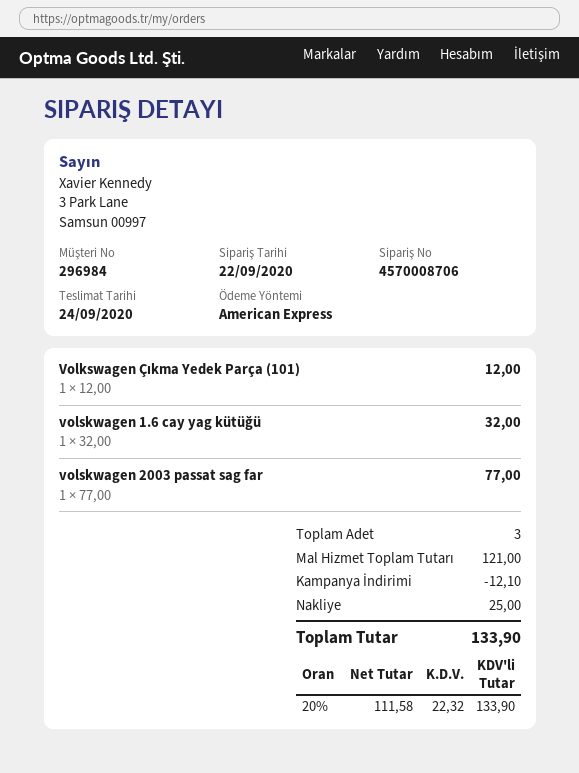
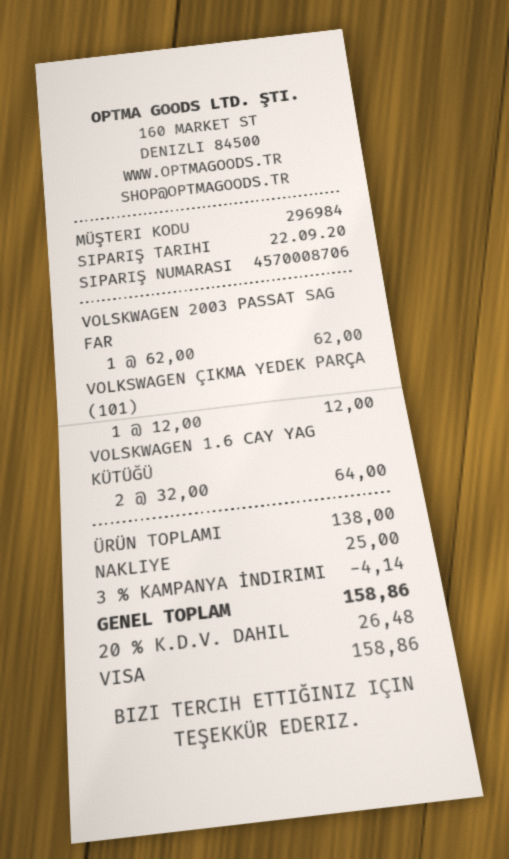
payment method: American Express -> Visa
volskwagen 1.6 cay yag kütüğü: 1 x 32.00 = 32.00 -> 2 x 32.00 = 64.00
volskwagen 2003 passat sag far: 1 x 77.00 = 77.00 -> 1 x 62.00 = 62.00
subtotal: 121.00 -> 138.00
discount: 12.10 -> 4.14
tax: 20% = 22.32 -> 20% = 26.48
total: 133.90 -> 158.86

